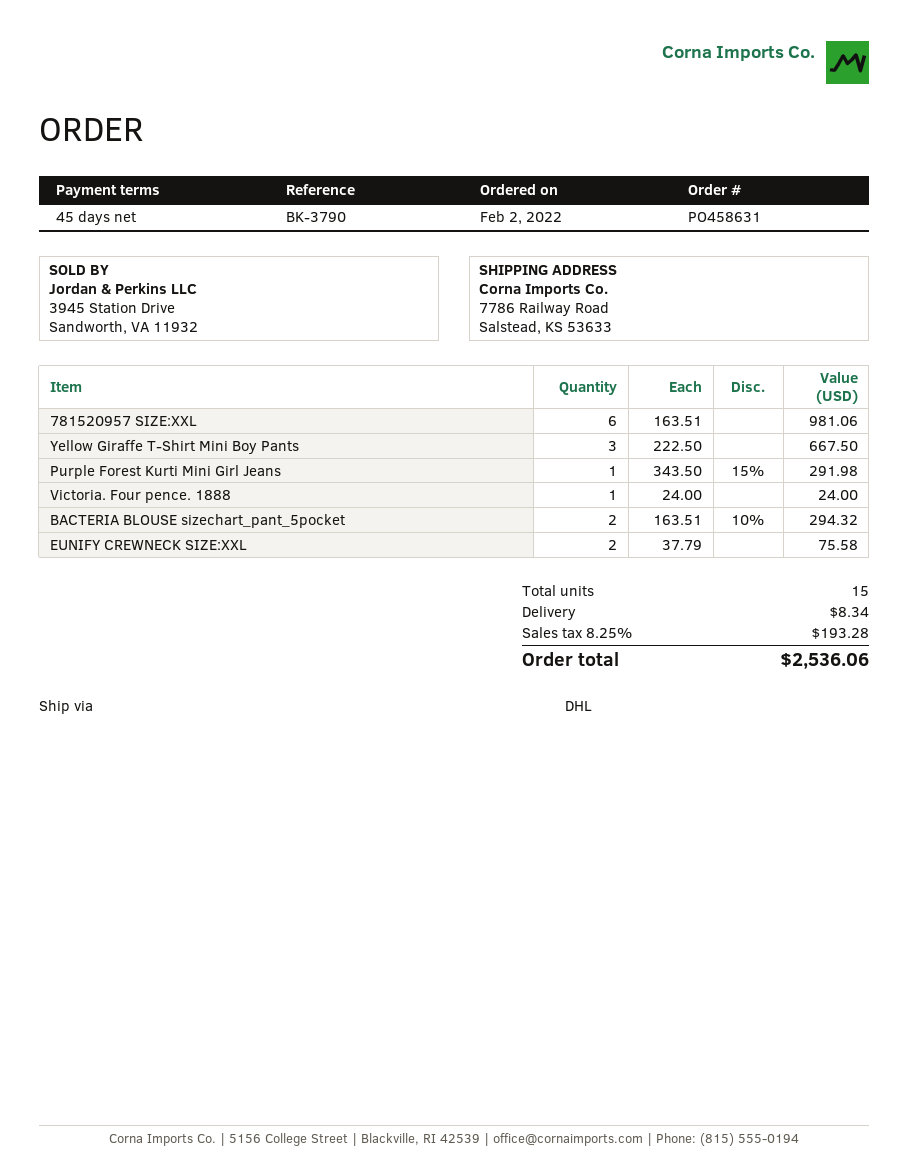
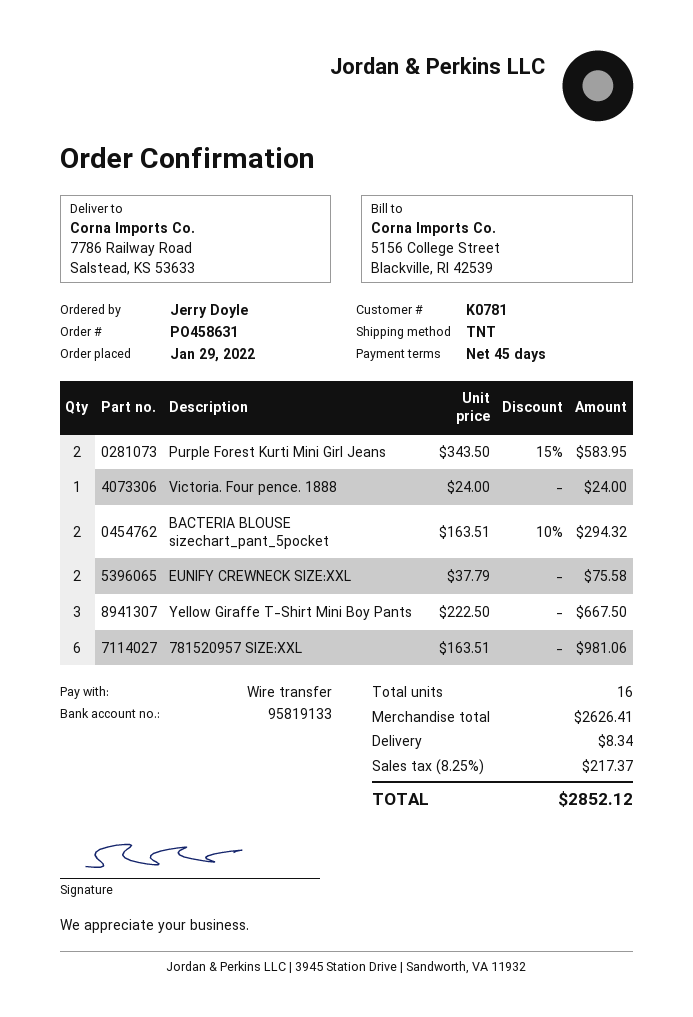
order date: 2022-02-02 -> 2022-01-29
shipping method: DHL -> TNT
Purple Forest Kurti Mini Girl Jeans: 1 x 343.50 - 15% = 291.98 -> 2 x 343.50 - 15% = 583.95
total quantity: 15 -> 16
tax: 8.25% = 193.28 -> 8.25% = 217.37
total: 2536.06 -> 2852.12

